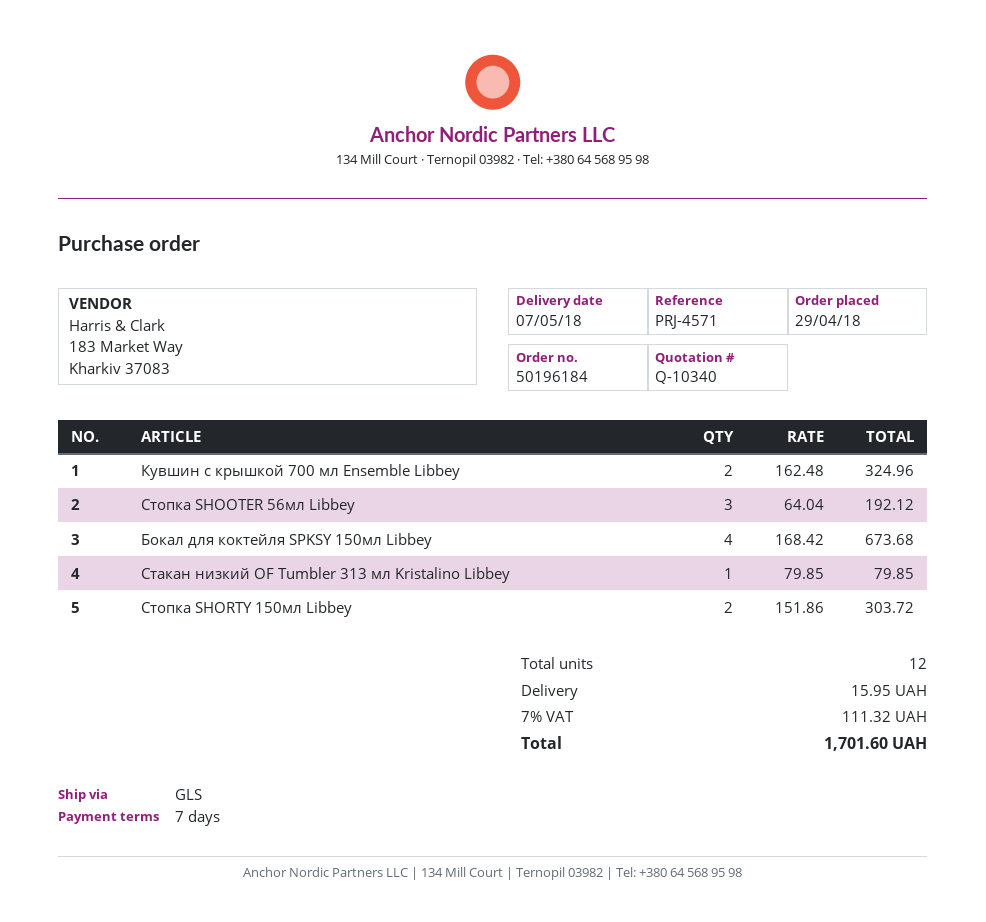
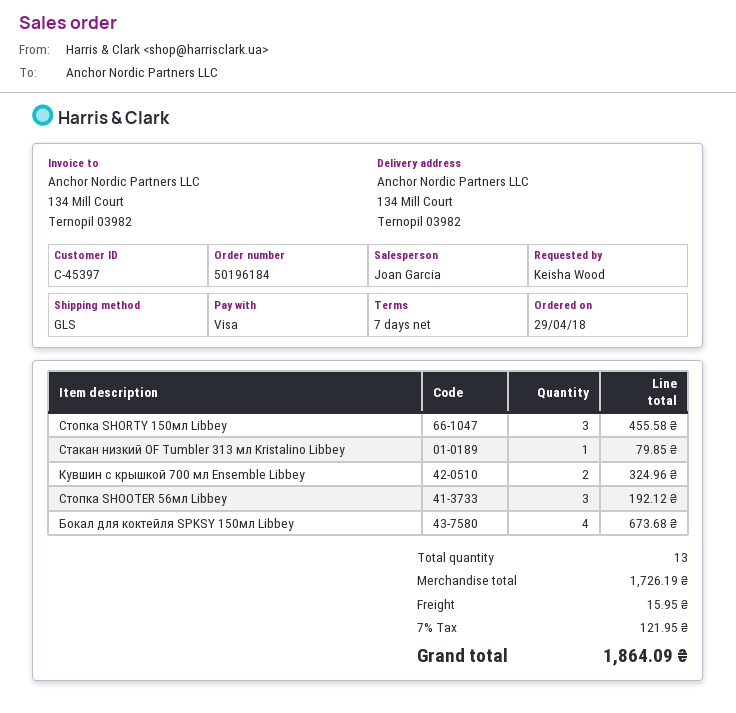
Стопка SHORTY 150мл Libbey: 2 for 303.72 -> 3 for 455.58
total quantity: 12 -> 13
tax: 7% = 111.32 -> 7% = 121.95
total: 1701.60 -> 1864.09

